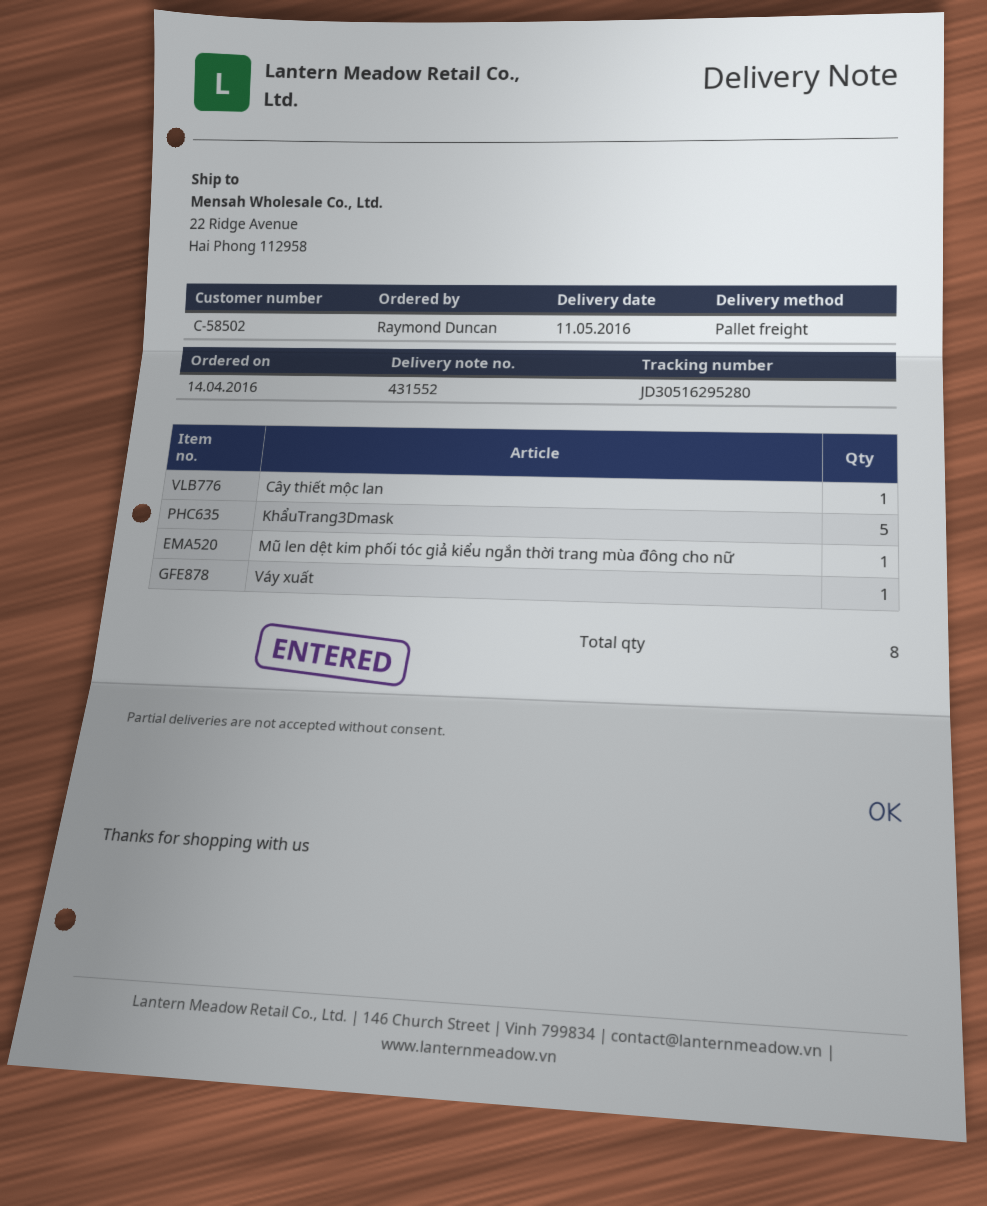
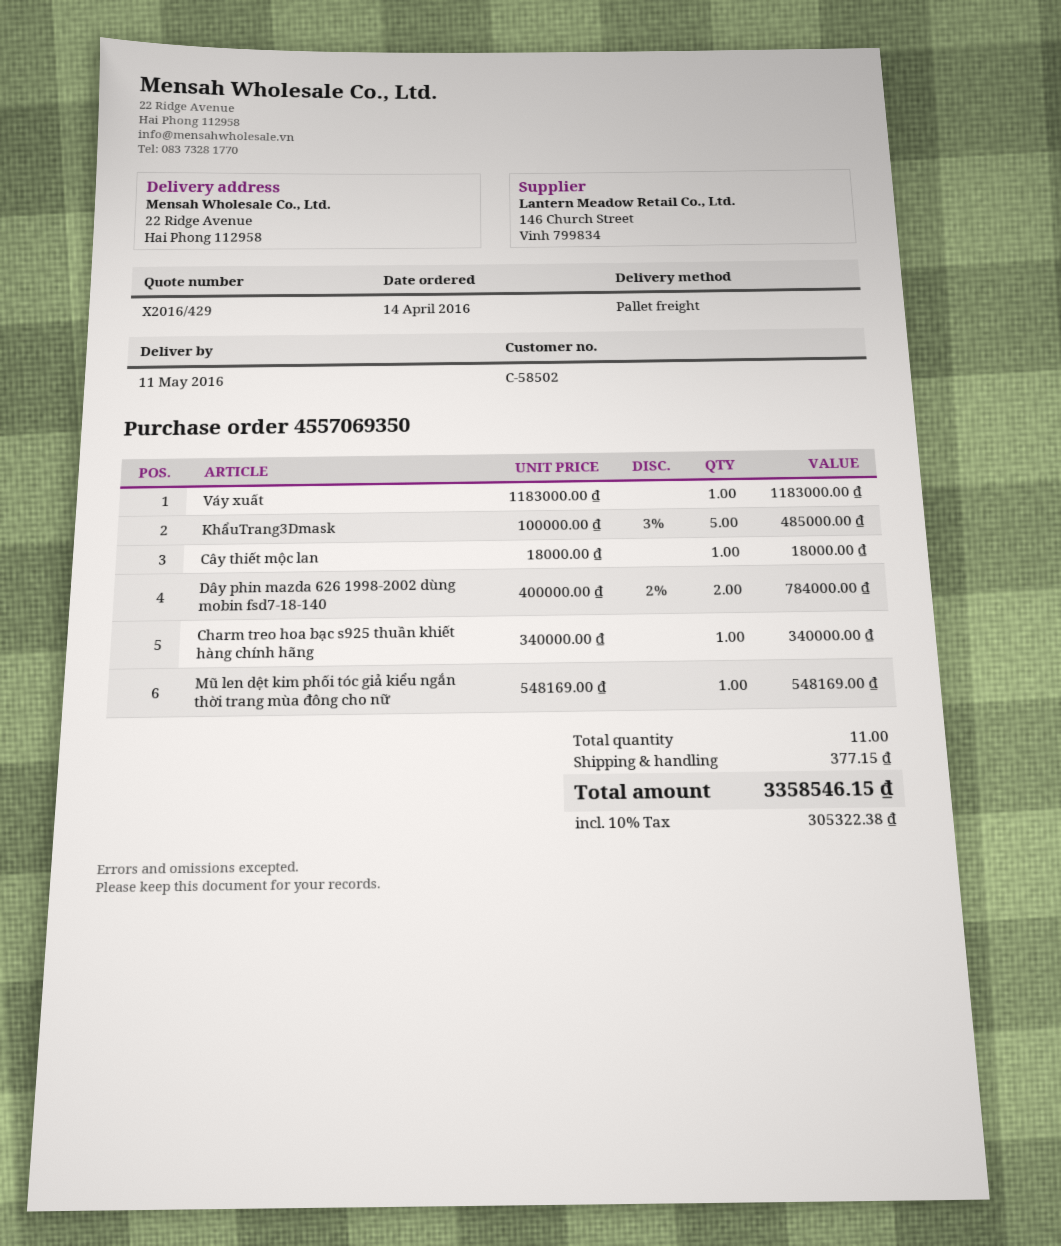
Dây phin mazda 626 1998-2002 dùng mobin fsd7-18-140: none -> 2
Charm treo hoa bạc s925 thuần khiết hàng chính hãng: none -> 1
total quantity: 8 -> 11

